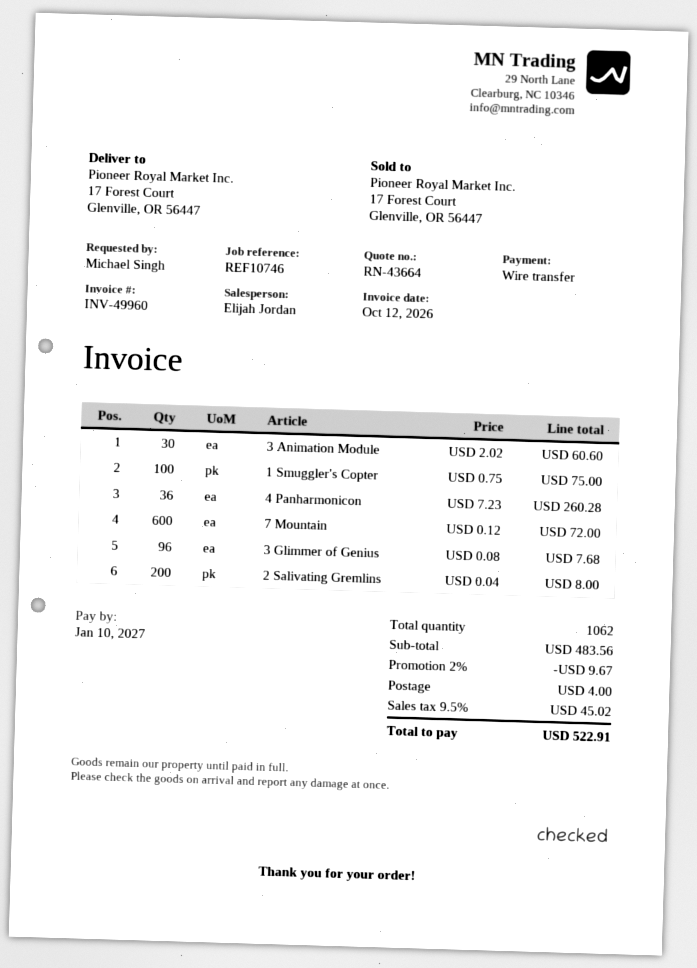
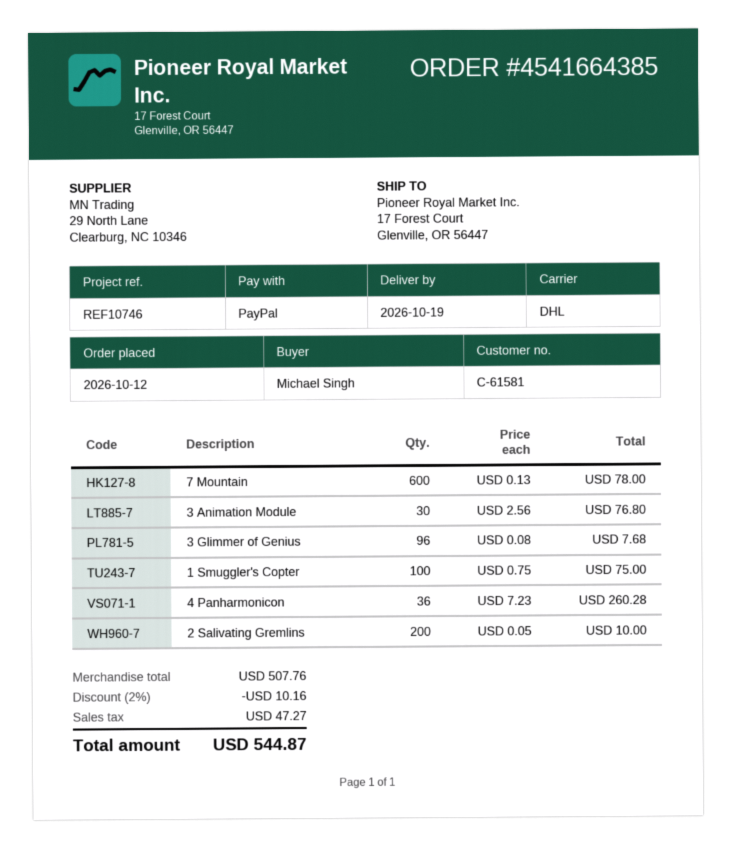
payment method: bank transfer -> PayPal
3 Animation Module: 30 x 2.02 = 60.60 -> 30 x 2.56 = 76.80
7 Mountain: 600 x 0.12 = 72.00 -> 600 x 0.13 = 78.00
2 Salivating Gremlins: 200 x 0.04 = 8.00 -> 200 x 0.05 = 10.00
subtotal: 483.56 -> 507.76
discount: 2% = 9.67 -> 2% = 10.16
shipping: 4.00 -> none
tax: 45.02 -> 47.27
total: 522.91 -> 544.87

